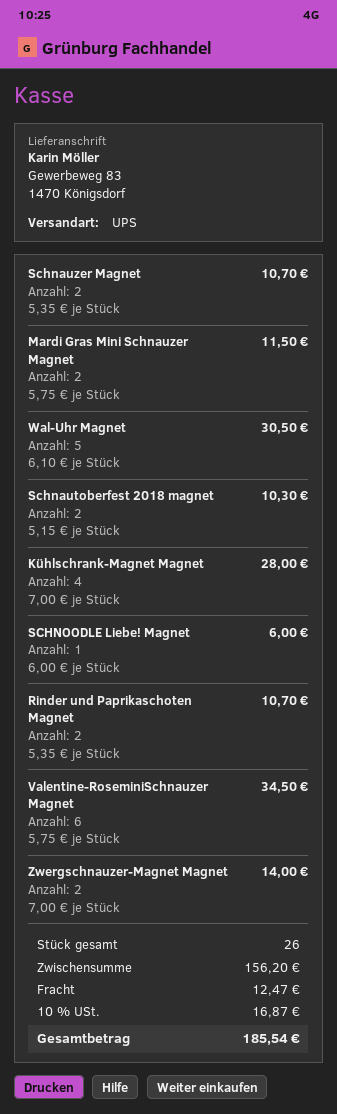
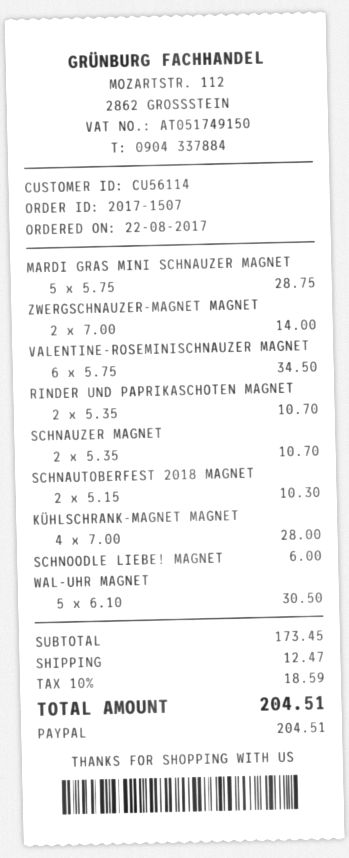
Mardi Gras Mini Schnauzer Magnet: 2 x 5.75 = 11.50 -> 5 x 5.75 = 28.75
subtotal: 156.20 -> 173.45
tax: 10% = 16.87 -> 10% = 18.59
total: 185.54 -> 204.51

